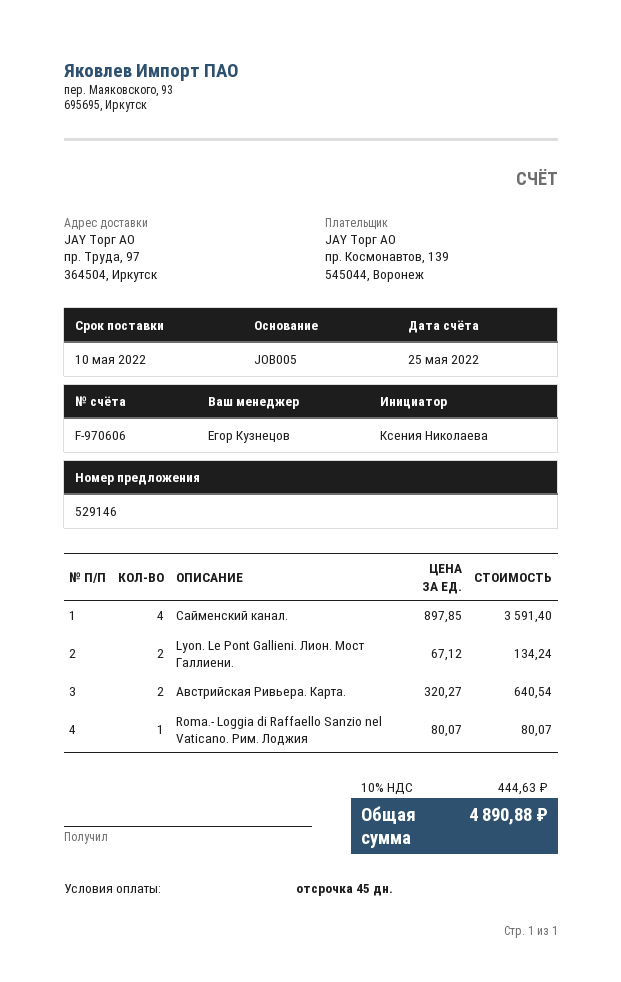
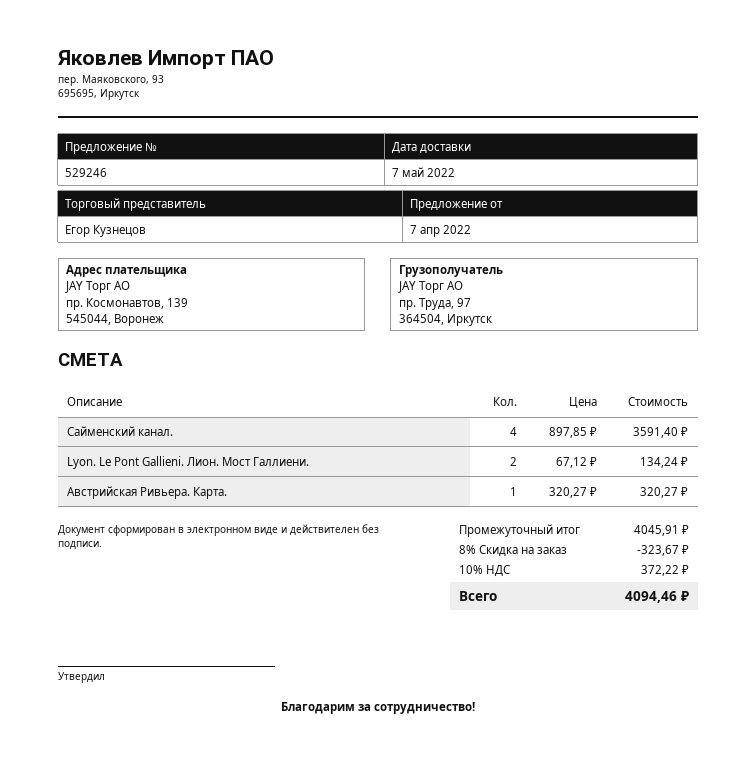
quote number: 529146 -> 529246
delivery date: 2022-05-10 -> 2022-05-07
Австрийская Ривьера. Карта.: 2 x 320.27 = 640.54 -> 1 x 320.27 = 320.27
Roma.- Loggia di Raffaello Sanzio nel Vaticano. Рим. Лоджия: 1 x 80.07 = 80.07 -> none
discount: none -> 8% = 323.67
tax: 10% = 444.63 -> 10% = 372.22
total: 4890.88 -> 4094.46

